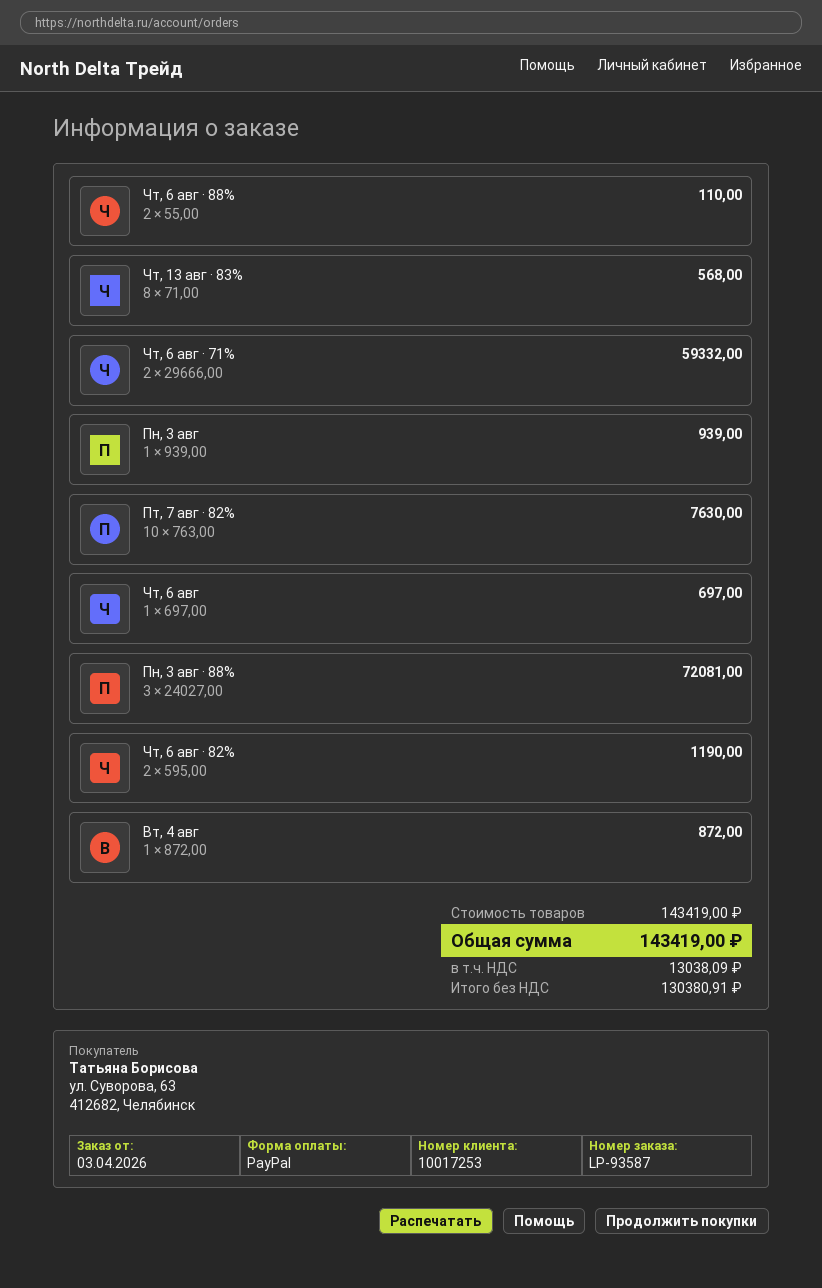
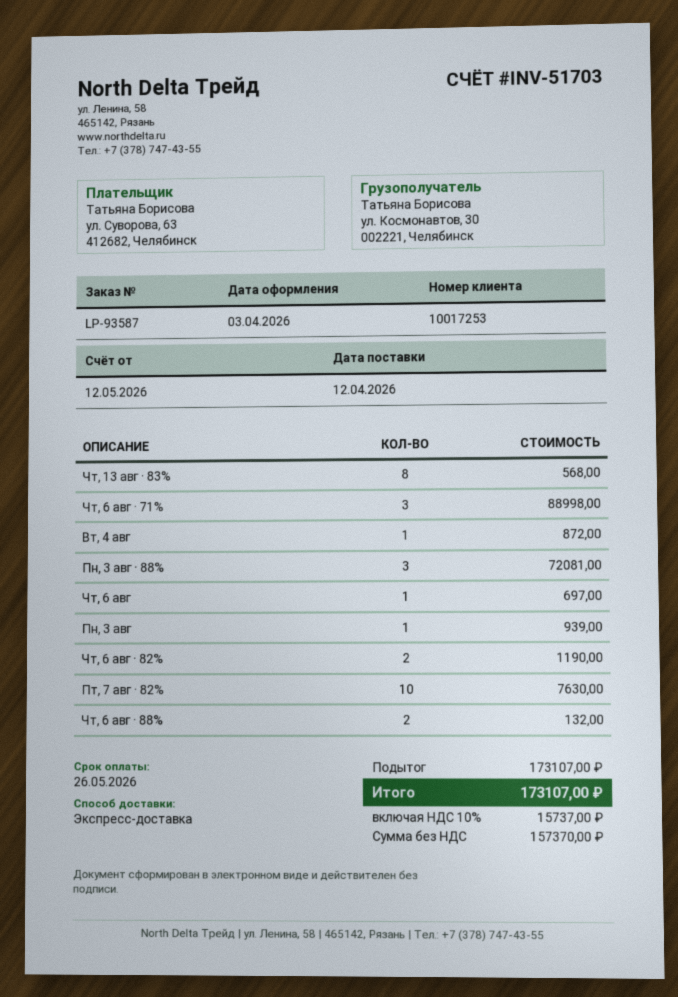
Чт, 6 авг · 88%: 2 for 110.00 -> 2 for 132.00
Чт, 6 авг · 71%: 2 for 59332.00 -> 3 for 88998.00
subtotal: 143419.00 -> 173107.00
net: 130380.91 -> 157370.00
tax: 13038.09 -> 15737.00
total: 143419.00 -> 173107.00

